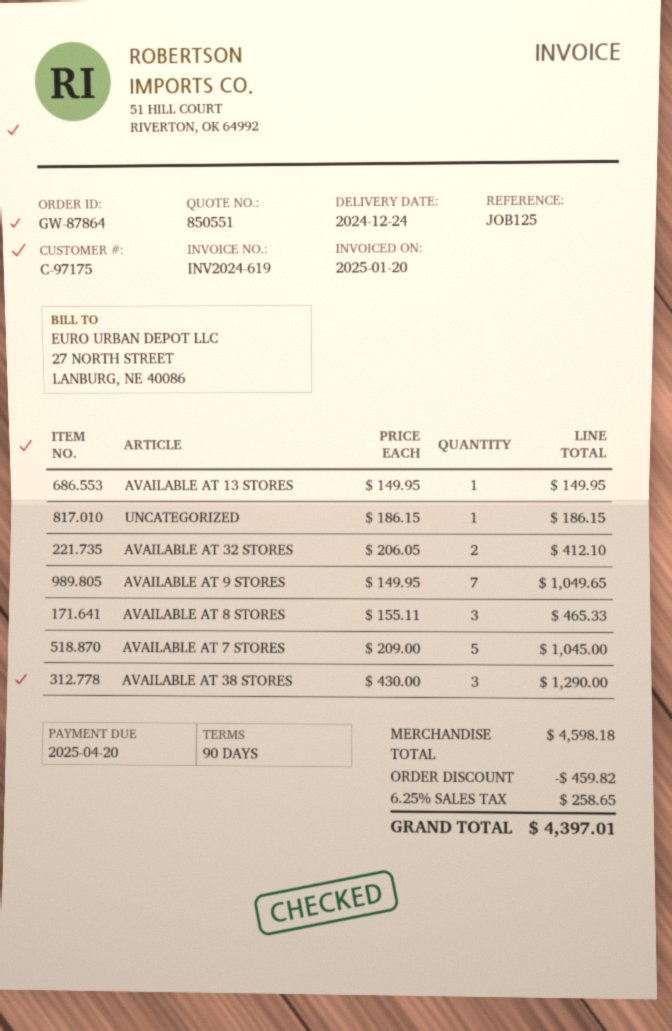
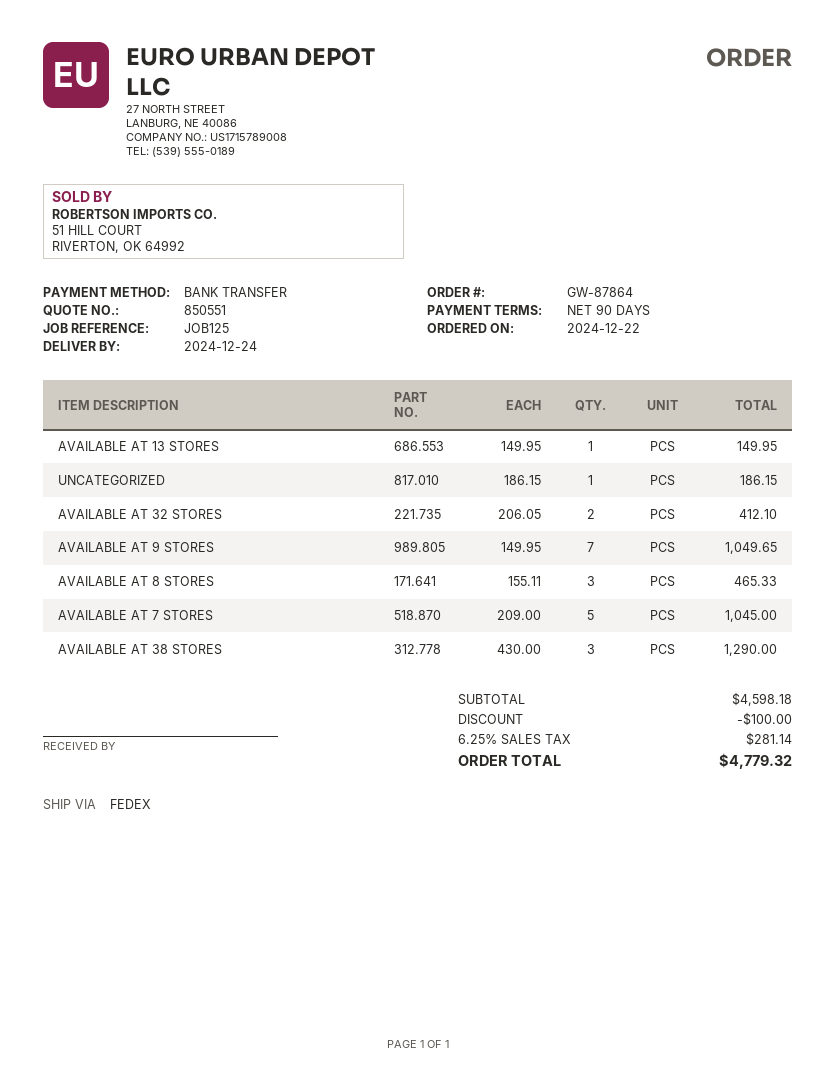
discount: 459.82 -> 100.00
tax: 6.25% = 258.65 -> 6.25% = 281.14
total: 4397.01 -> 4779.32

